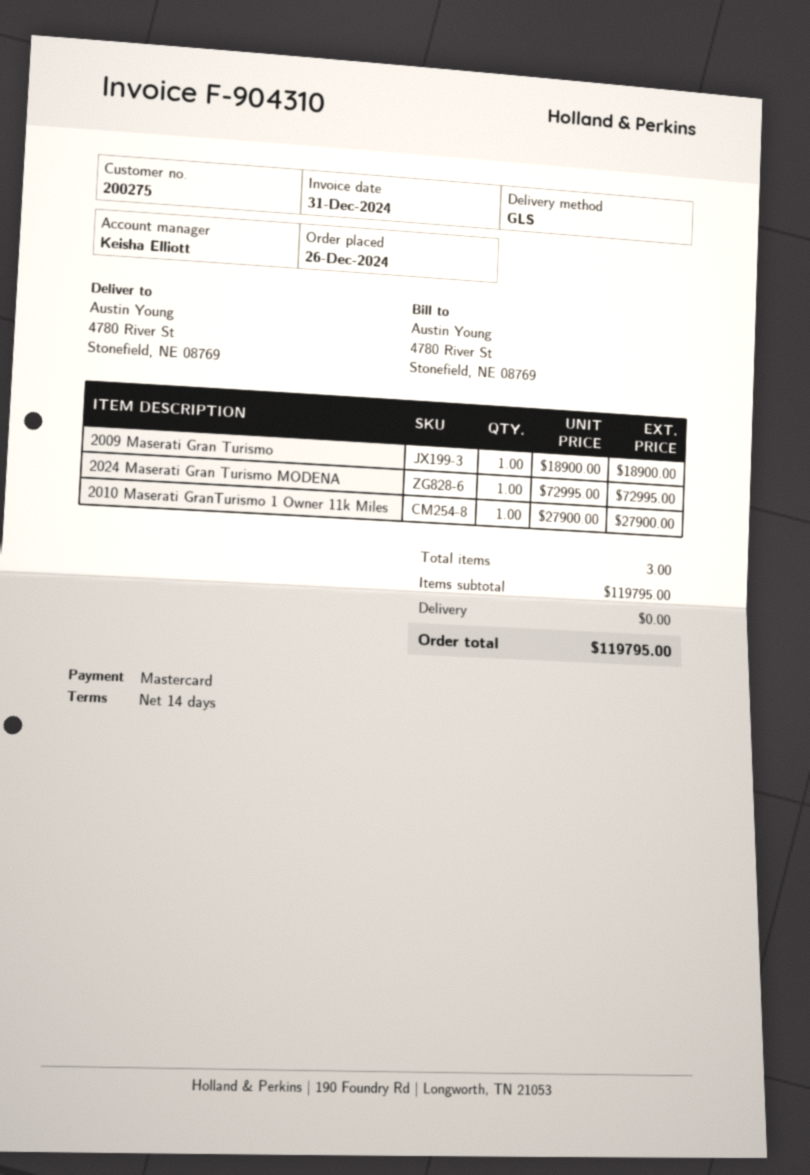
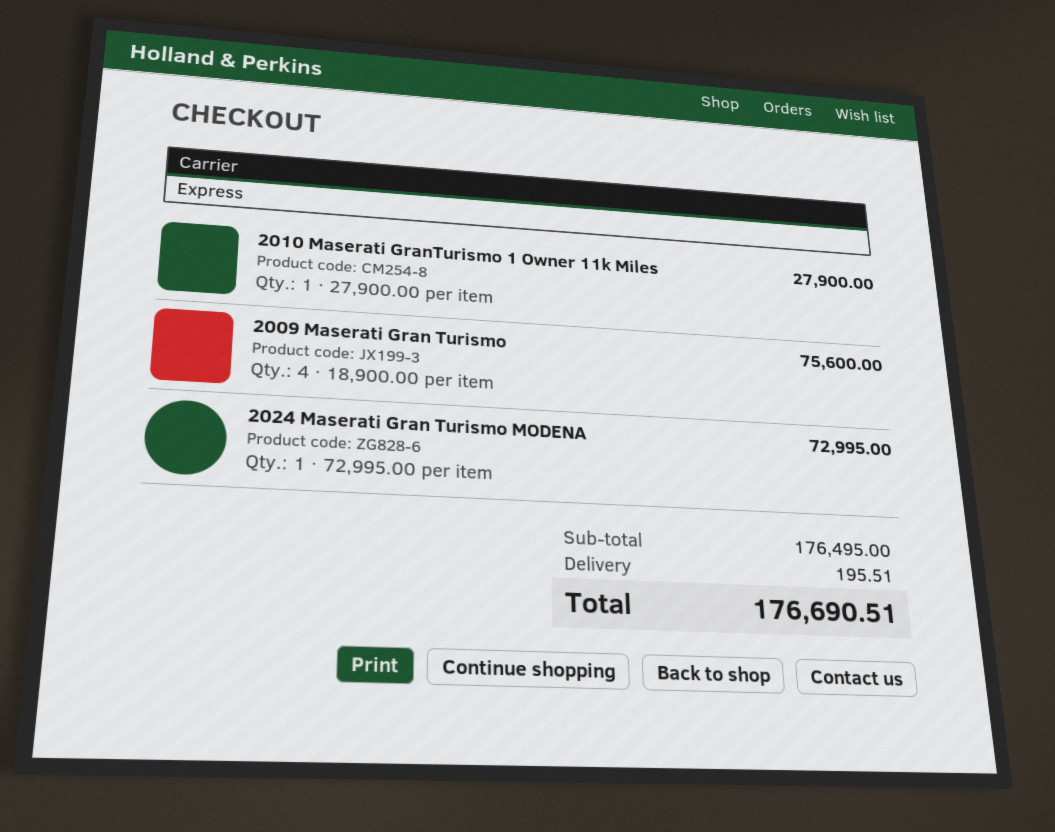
shipping method: GLS -> express
2009 Maserati Gran Turismo: 1 x 18900.00 = 18900.00 -> 4 x 18900.00 = 75600.00
subtotal: 119795.00 -> 176495.00
shipping: 0.00 -> 195.51
total: 119795.00 -> 176690.51

